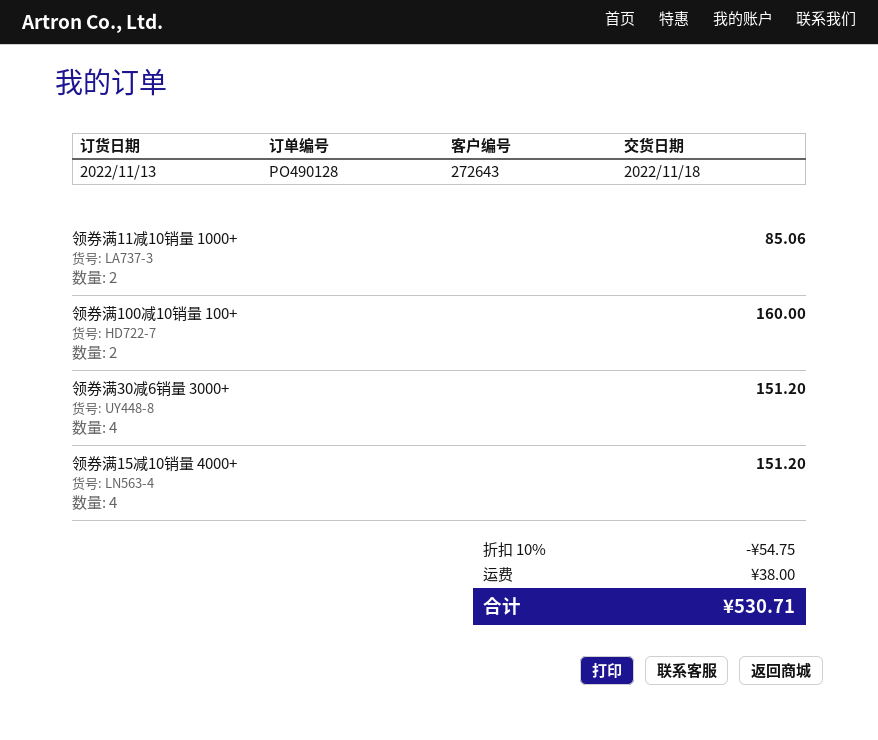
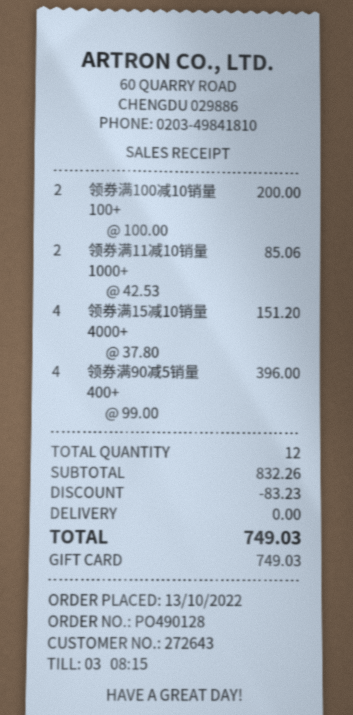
order date: 2022-11-13 -> 2022-10-13
领券满100减10销量 100+: 2 for 160.00 -> 2 for 200.00
领券满30减6销量 3000+: 4 for 151.20 -> none
领券满90减5销量 400+: none -> 4 for 396.00
discount: 54.75 -> 83.23
shipping: 38.00 -> 0.00
total: 530.71 -> 749.03

